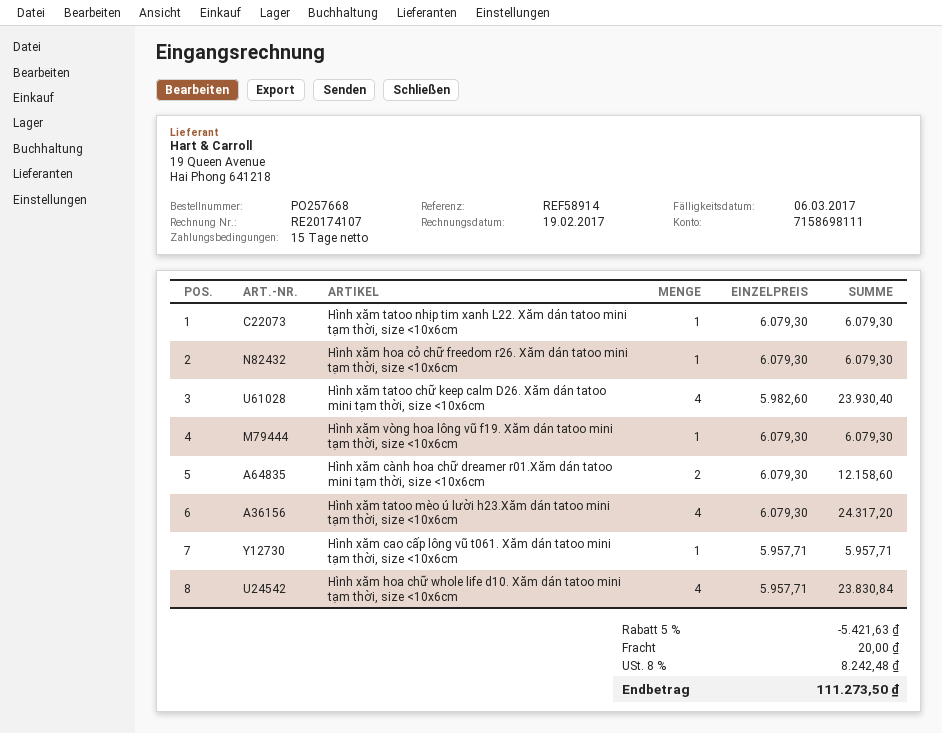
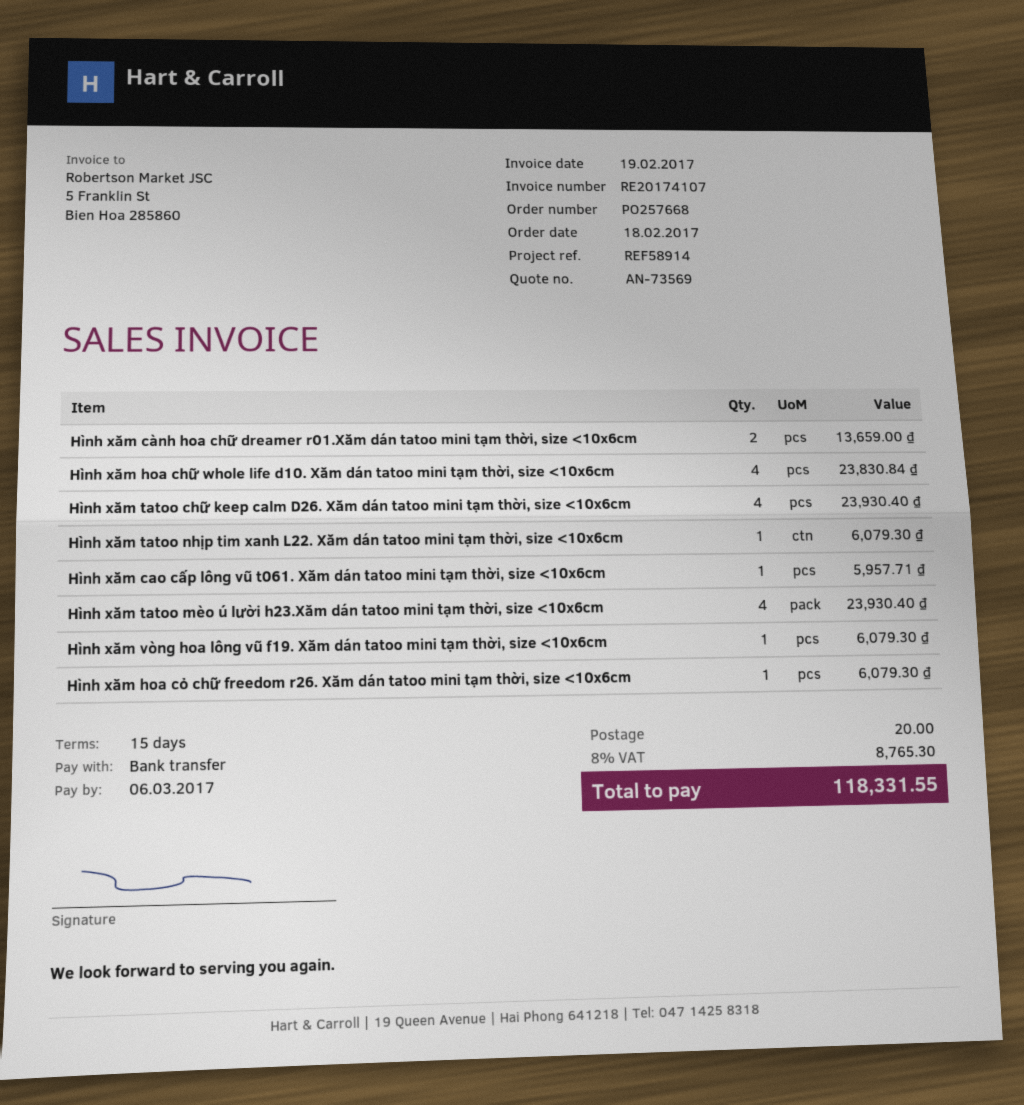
Hình xăm cành hoa chữ dreamer r01.Xăm dán tatoo mini tạm thời, size <10x6cm: 2 for 12158.60 -> 2 for 13659.00
Hình xăm tatoo mèo ú lười h23.Xăm dán tatoo mini tạm thời, size <10x6cm: 4 for 24317.20 -> 4 for 23930.40
discount: 5% = 5421.63 -> none
tax: 8% = 8242.48 -> 8% = 8765.30
total: 111273.50 -> 118331.55

